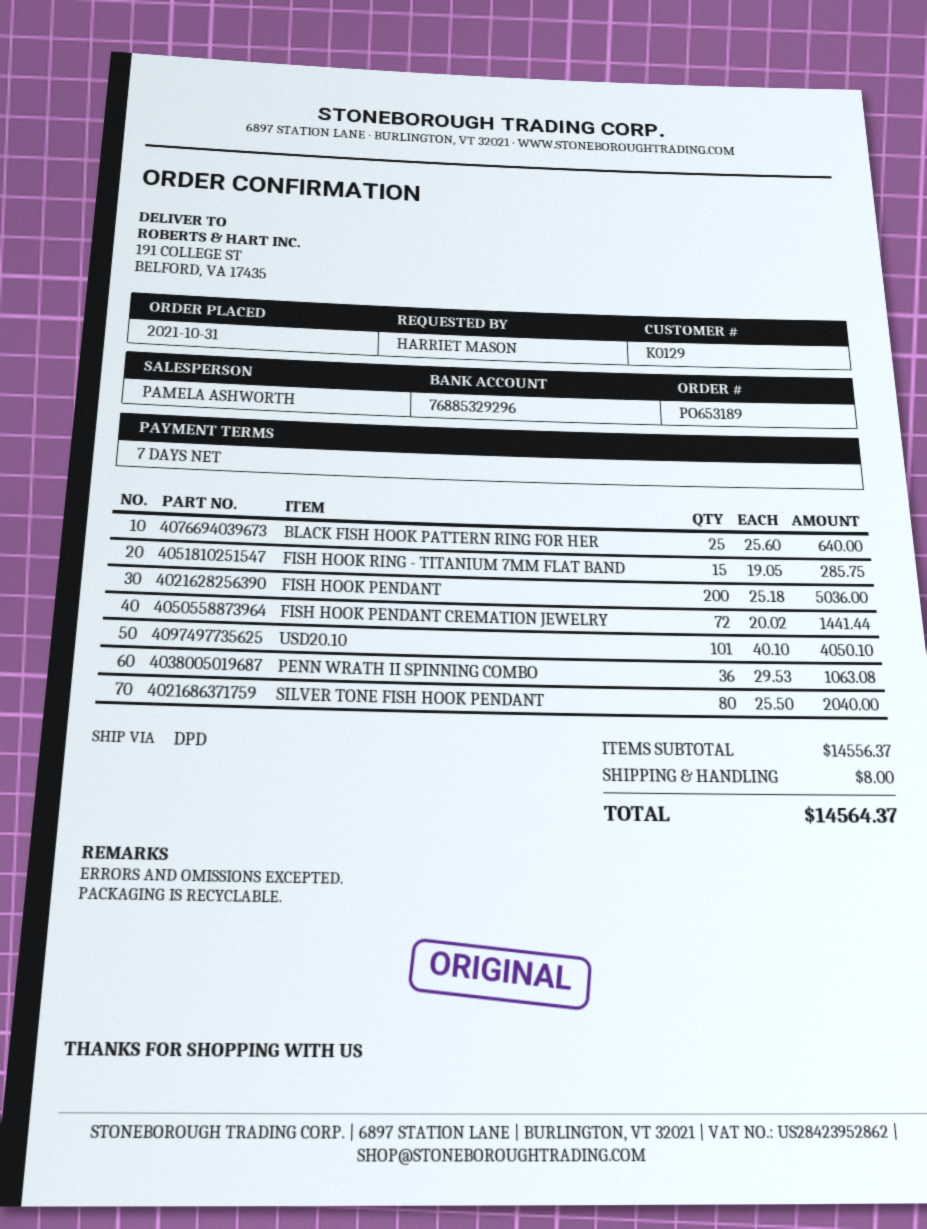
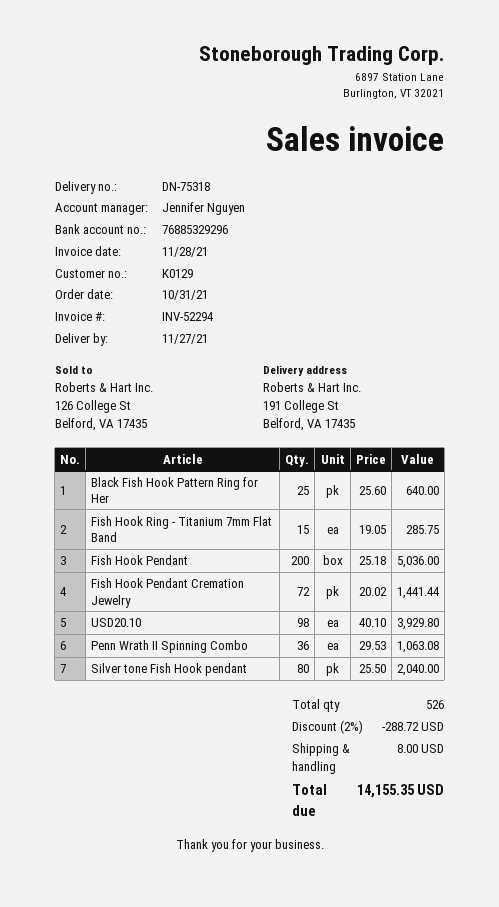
sales rep: PAMELA ASHWORTH -> Jennifer Nguyen
USD20.10: 101 x 40.10 = 4050.10 -> 98 x 40.10 = 3929.80
discount: none -> 2% = 288.72
total: 14564.37 -> 14155.35

